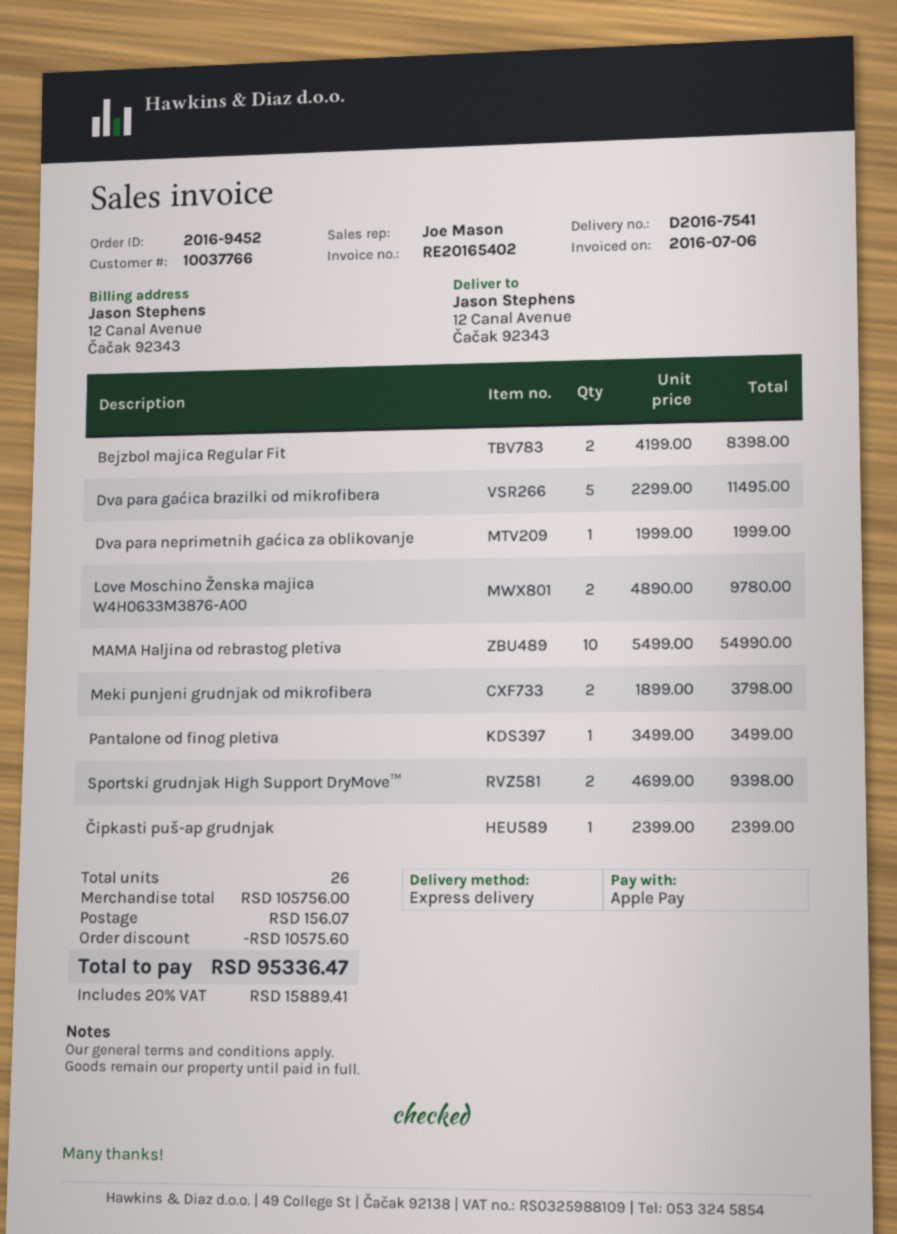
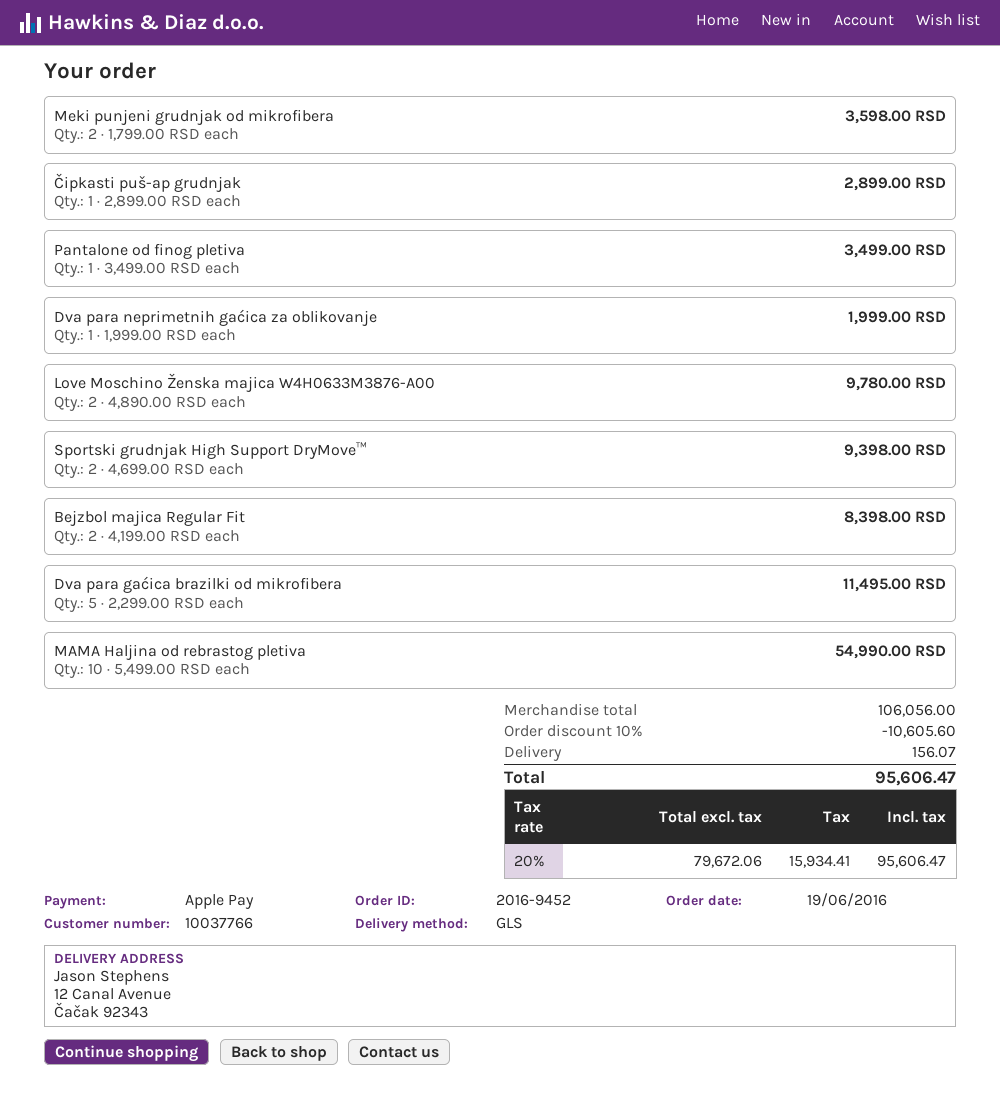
shipping method: express -> GLS
Meki punjeni grudnjak od mikrofibera: 2 x 1899.00 = 3798.00 -> 2 x 1799.00 = 3598.00
Čipkasti puš-ap grudnjak: 1 x 2399.00 = 2399.00 -> 1 x 2899.00 = 2899.00
subtotal: 105756.00 -> 106056.00
discount: 10575.60 -> 10605.60
tax: 20% = 15889.41 -> 20% = 15934.41
total: 95336.47 -> 95606.47

